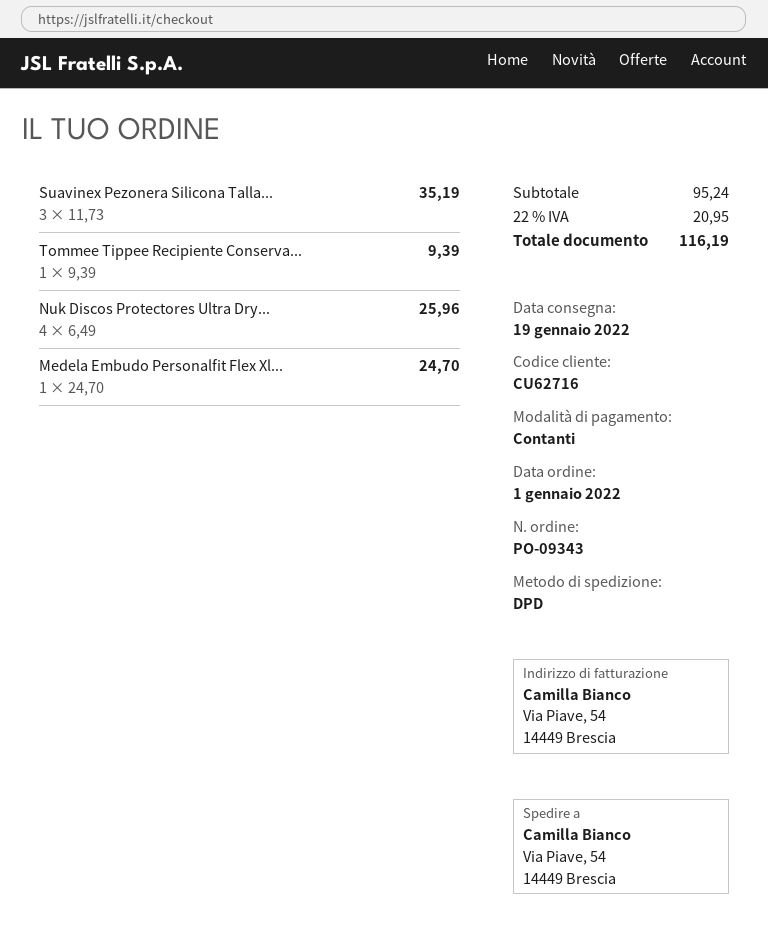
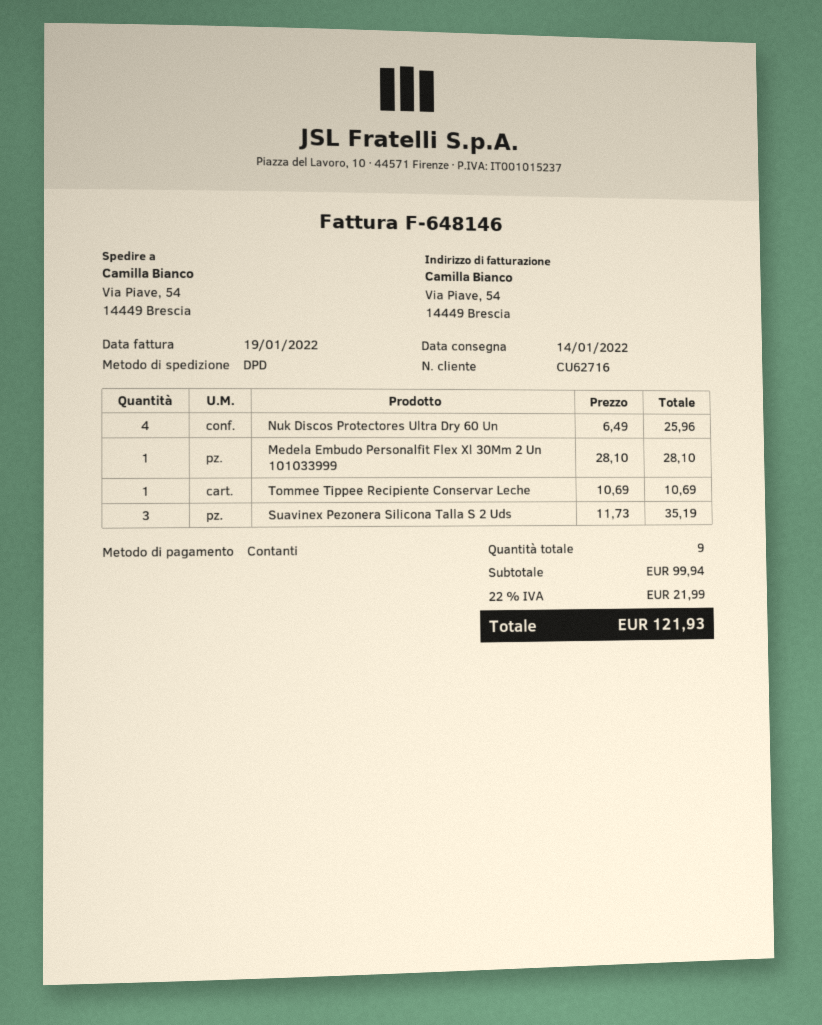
delivery date: 2022-01-19 -> 2022-01-14
Tommee Tippee Recipiente Conserva...: 1 x 9.39 = 9.39 -> 1 x 10.69 = 10.69
Medela Embudo Personalfit Flex Xl...: 1 x 24.70 = 24.70 -> 1 x 28.10 = 28.10
subtotal: 95.24 -> 99.94
tax: 22% = 20.95 -> 22% = 21.99
total: 116.19 -> 121.93

